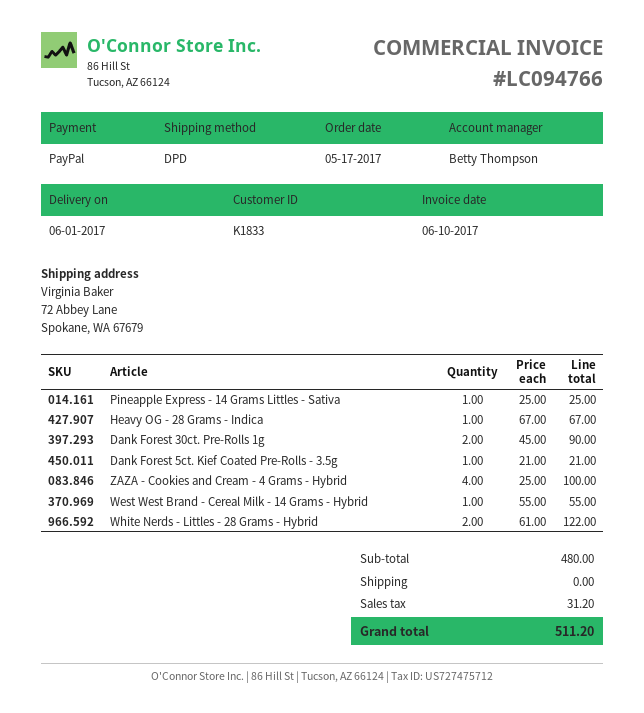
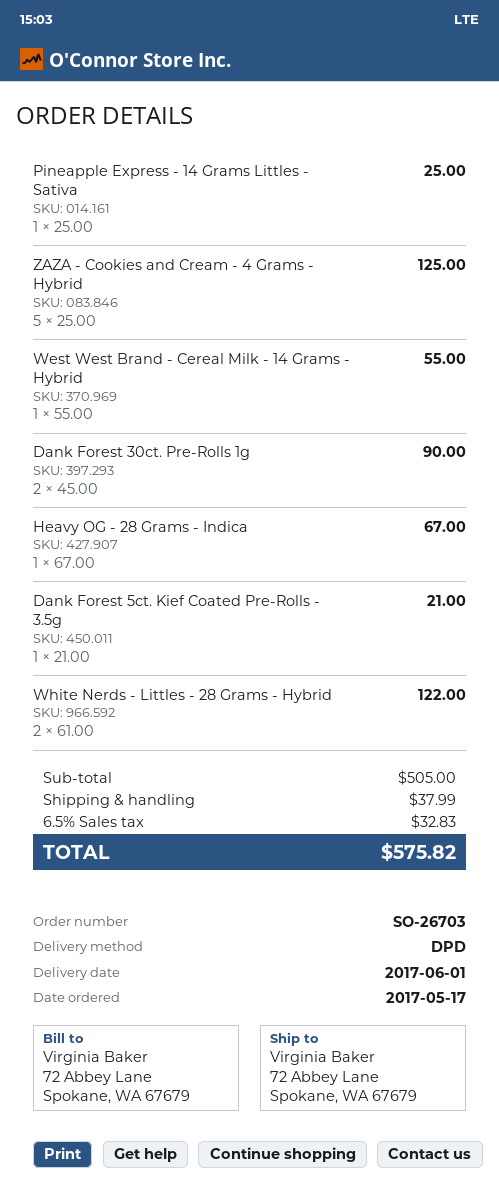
ZAZA - Cookies and Cream - 4 Grams - Hybrid: 4 x 25.00 = 100.00 -> 5 x 25.00 = 125.00
subtotal: 480.00 -> 505.00
shipping: 0.00 -> 37.99
tax: 31.20 -> 32.83
total: 511.20 -> 575.82

